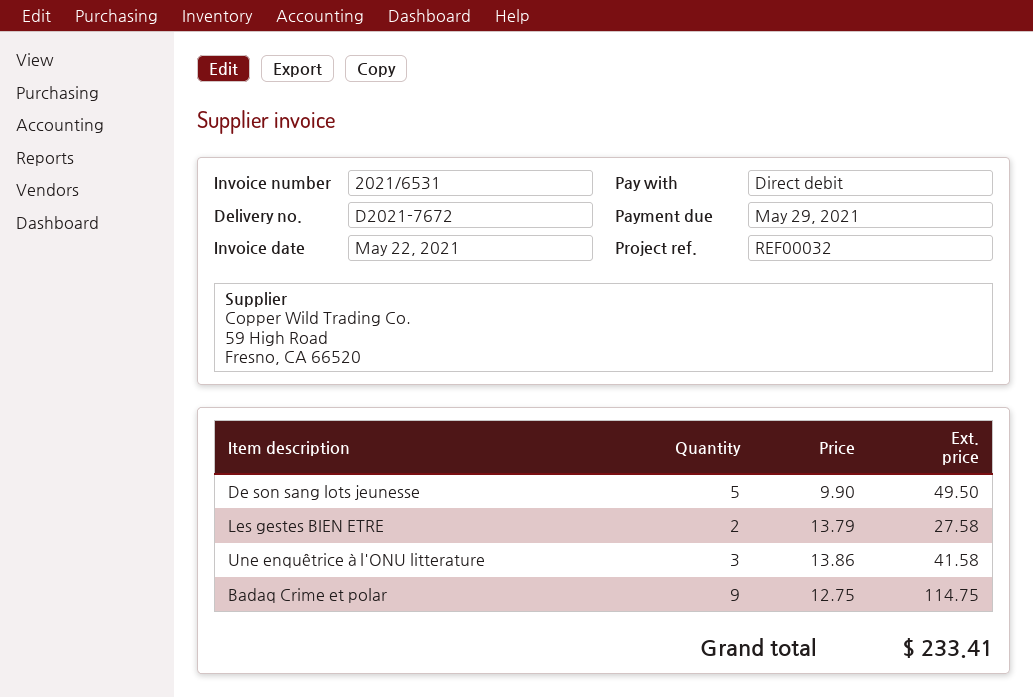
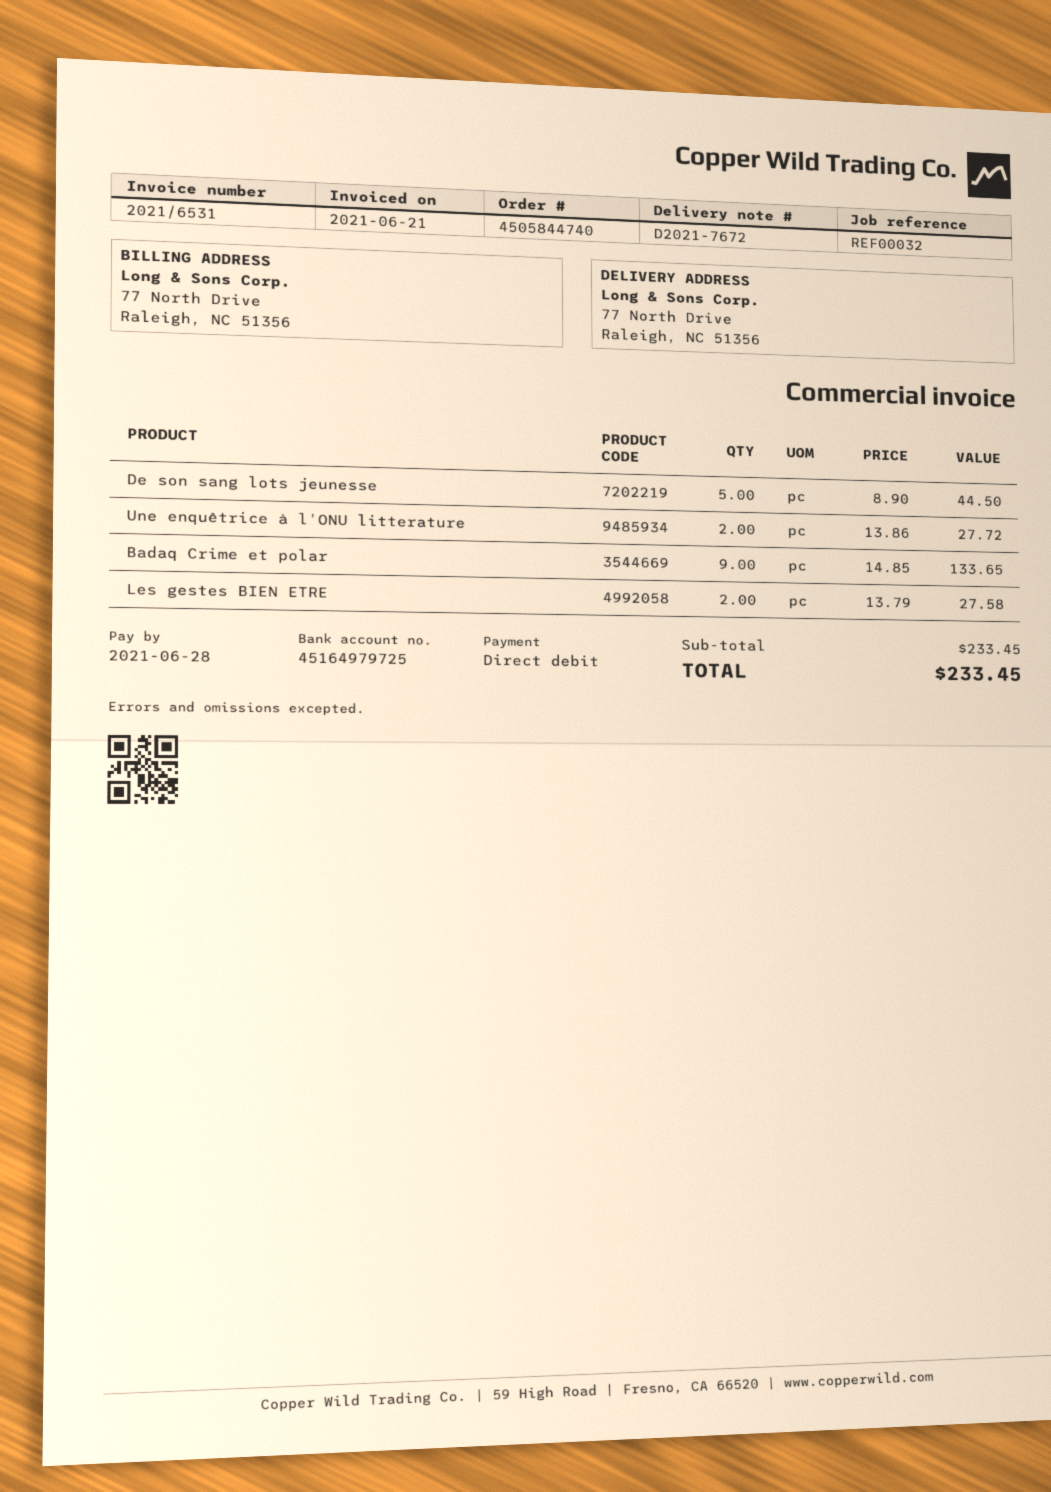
invoice date: 2021-05-22 -> 2021-06-21
due date: 2021-05-29 -> 2021-06-28
De son sang lots jeunesse: 5 x 9.90 = 49.50 -> 5 x 8.90 = 44.50
Une enquêtrice à l'ONU litterature: 3 x 13.86 = 41.58 -> 2 x 13.86 = 27.72
Badaq Crime et polar: 9 x 12.75 = 114.75 -> 9 x 14.85 = 133.65
total: 233.41 -> 233.45

